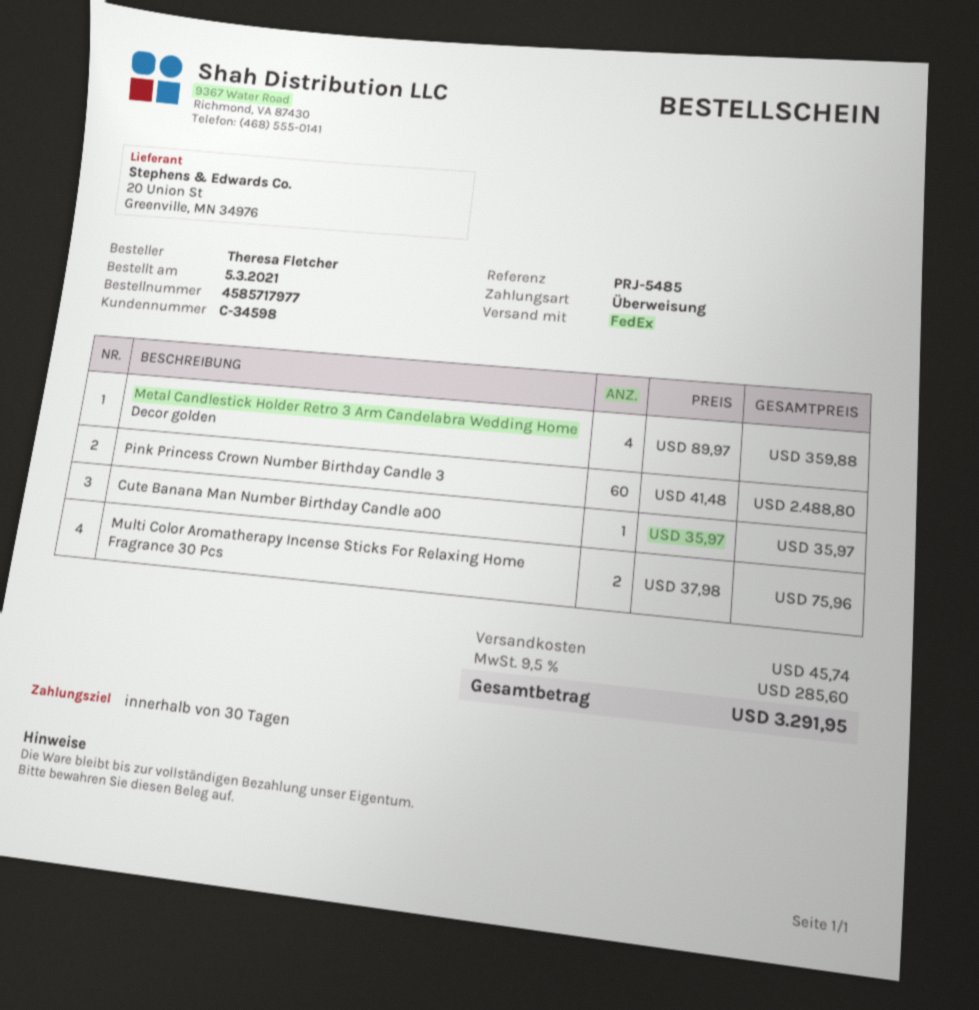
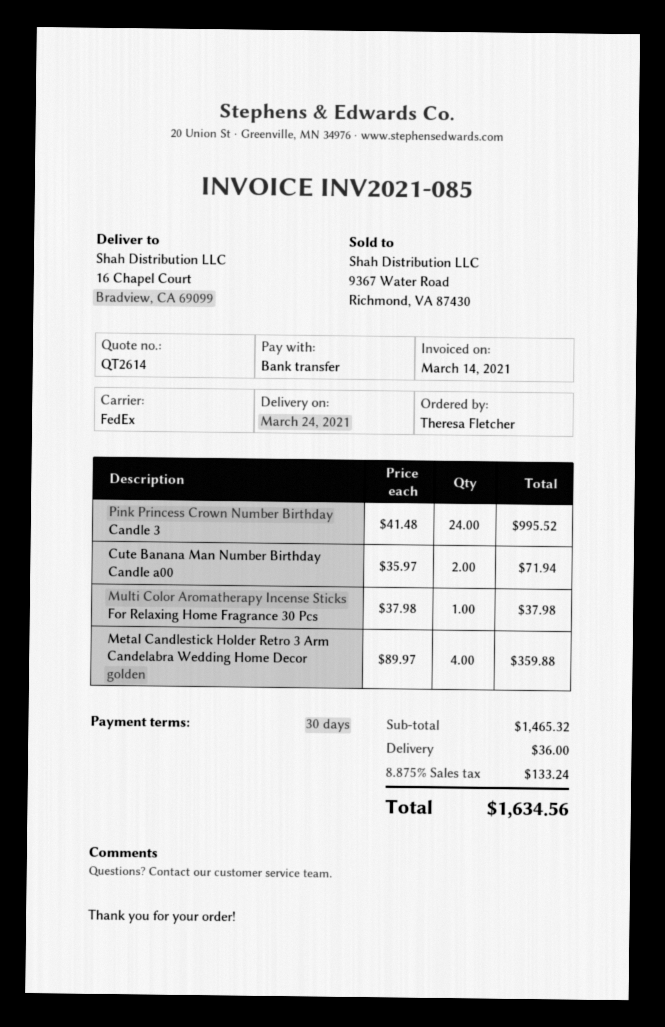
Pink Princess Crown Number Birthday Candle 3: 60 x 41.48 = 2488.80 -> 24 x 41.48 = 995.52
Cute Banana Man Number Birthday Candle a00: 1 x 35.97 = 35.97 -> 2 x 35.97 = 71.94
Multi Color Aromatherapy Incense Sticks For Relaxing Home Fragrance 30 Pcs: 2 x 37.98 = 75.96 -> 1 x 37.98 = 37.98
shipping: 45.74 -> 36.00
tax: 9.5% = 285.60 -> 8.875% = 133.24
total: 3291.95 -> 1634.56

